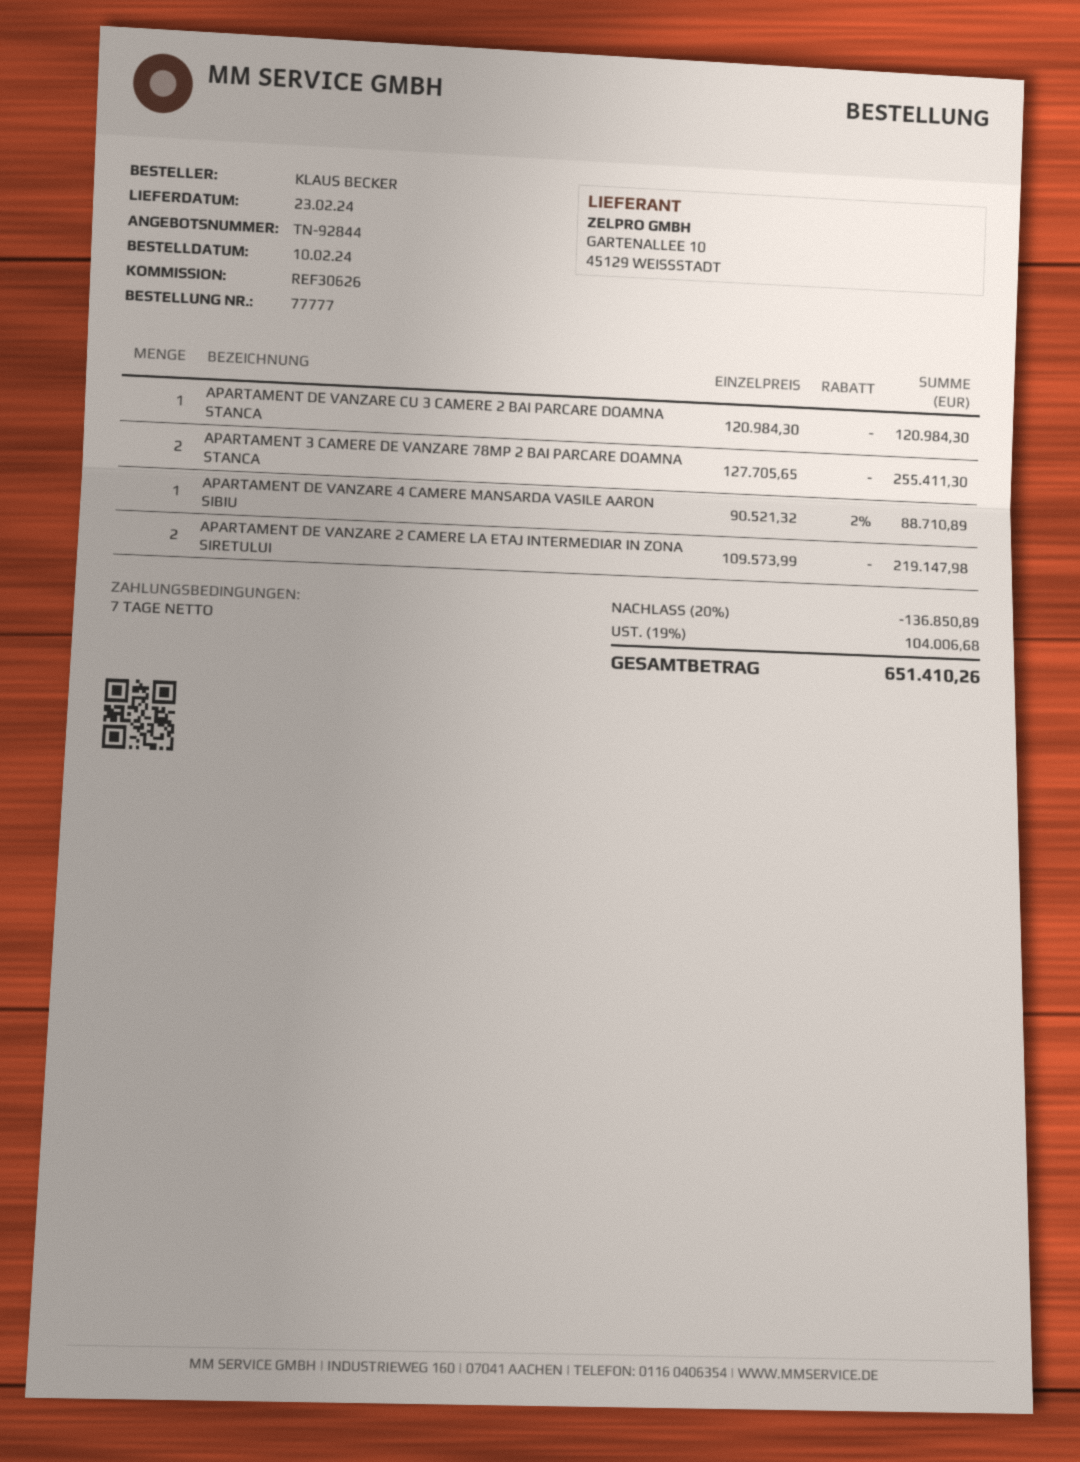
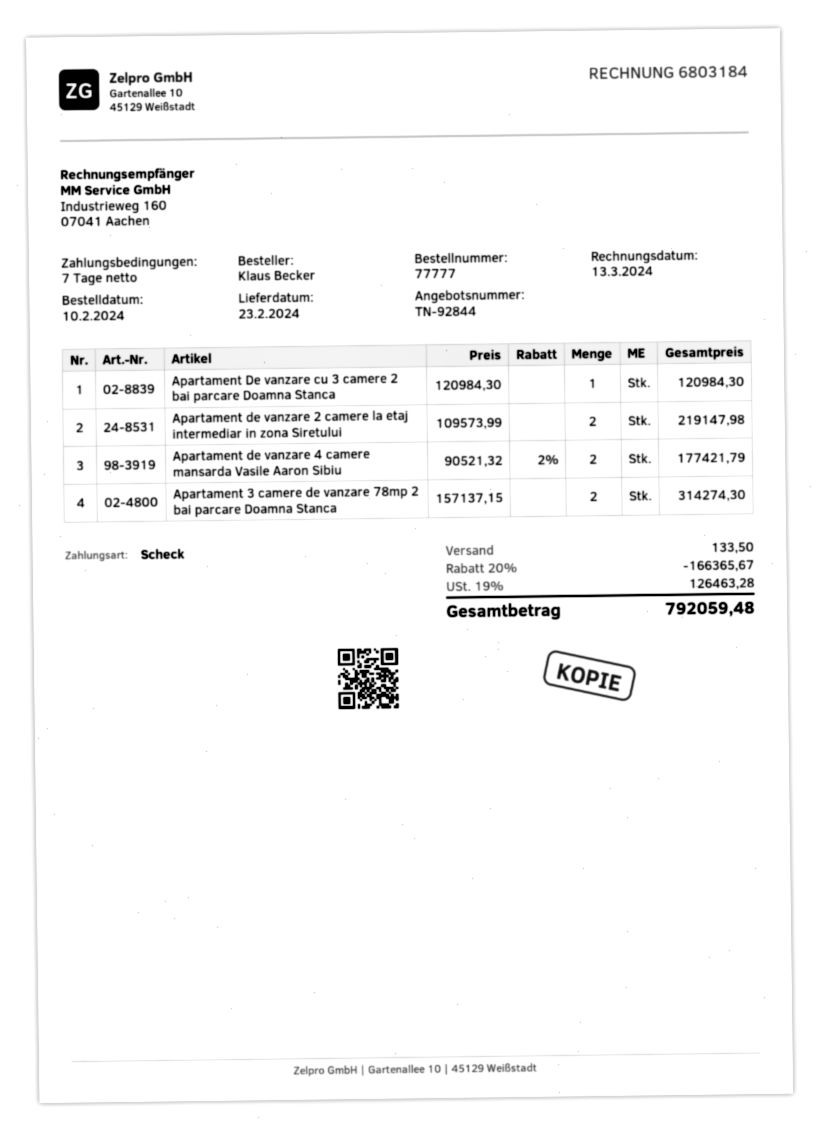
APARTAMENT 3 CAMERE DE VANZARE 78MP 2 BAI PARCARE DOAMNA STANCA: 2 x 127705.65 = 255411.30 -> 2 x 157137.15 = 314274.30
APARTAMENT DE VANZARE 4 CAMERE MANSARDA VASILE AARON SIBIU: 1 x 90521.32 - 2% = 88710.89 -> 2 x 90521.32 - 2% = 177421.79
discount: 20% = 136850.89 -> 20% = 166365.67
shipping: none -> 133.50
tax: 19% = 104006.68 -> 19% = 126463.28
total: 651410.26 -> 792059.48

